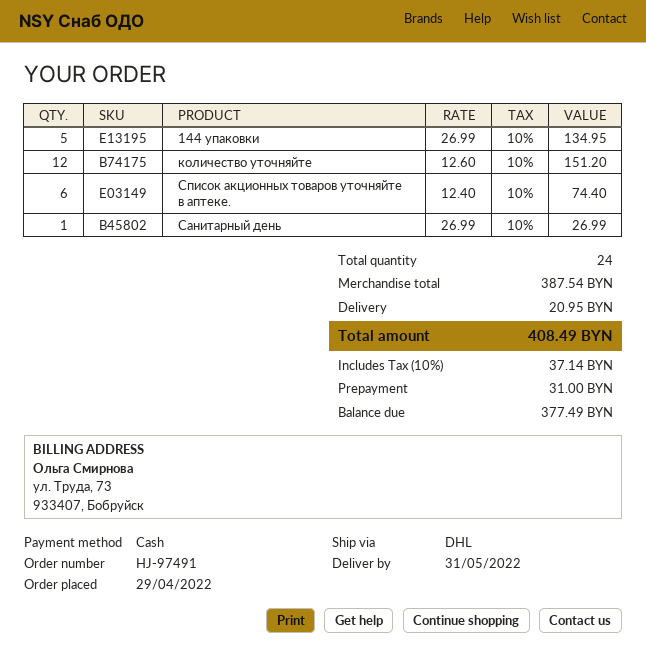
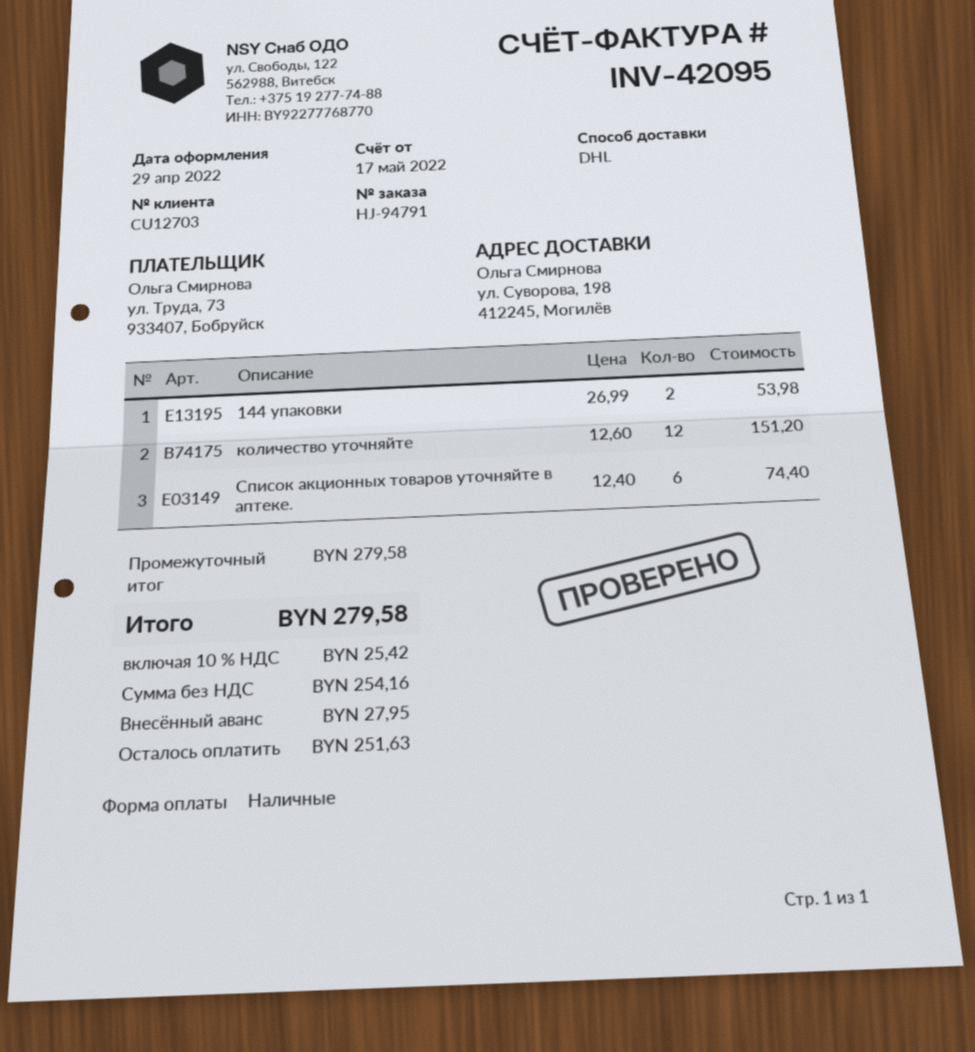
order number: HJ-97491 -> HJ-94791
144 упаковки: 5 x 26.99 = 134.95 -> 2 x 26.99 = 53.98
Санитарный день: 1 x 26.99 = 26.99 -> none
subtotal: 387.54 -> 279.58
shipping: 20.95 -> none
tax: 10% = 37.14 -> 10% = 25.42
total: 408.49 -> 279.58
deposit: 31.00 -> 27.95
balance: 377.49 -> 251.63

